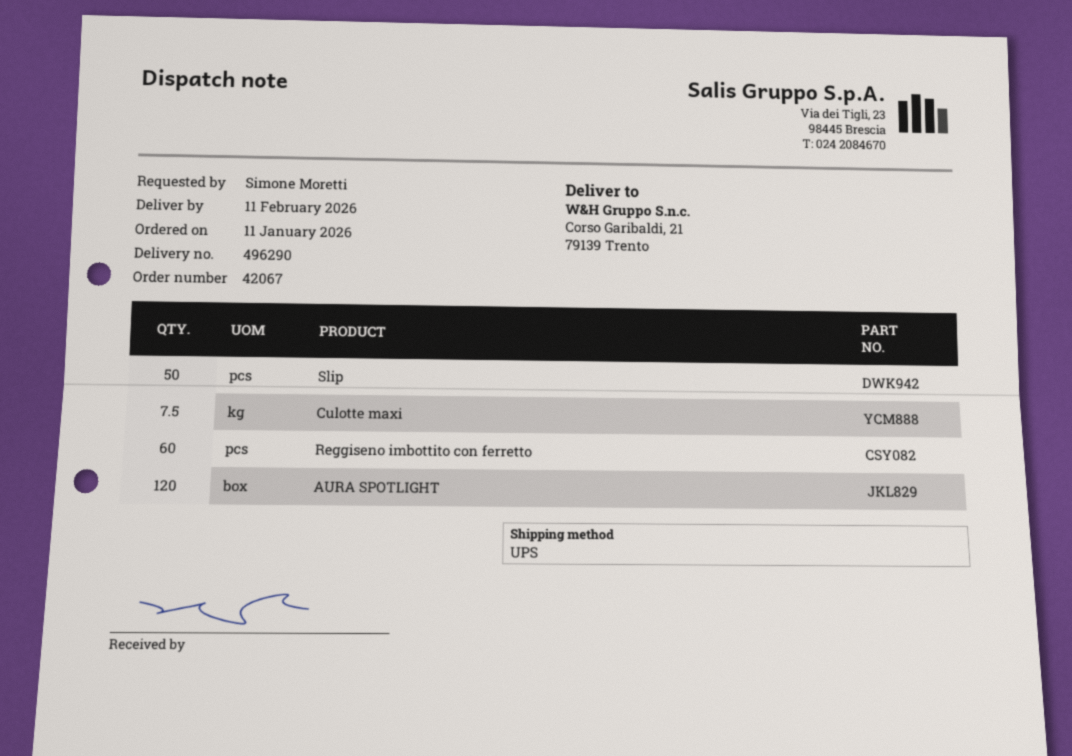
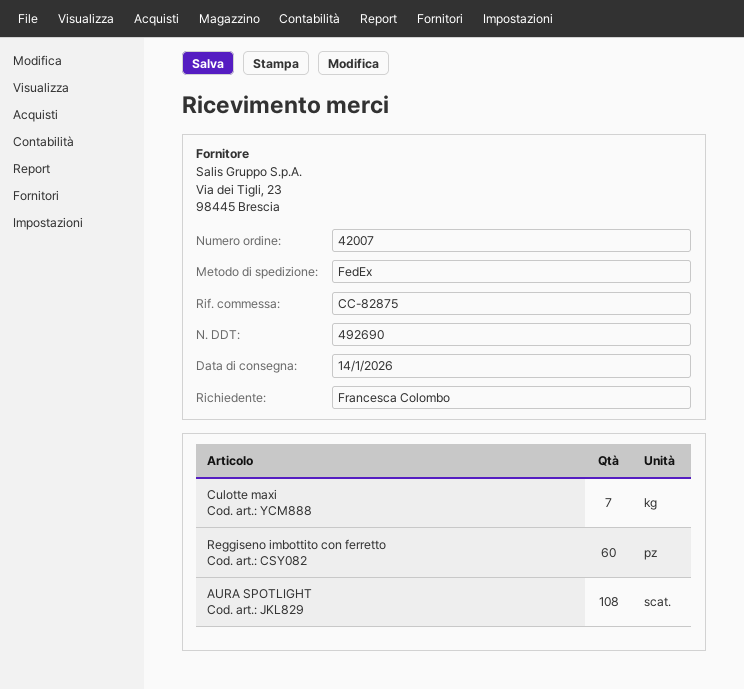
order number: 42067 -> 42007
delivery note number: 496290 -> 492690
delivery date: 2026-02-11 -> 2026-01-14
ordered by: Simone Moretti -> Francesca Colombo
shipping method: UPS -> FedEx
Slip: 50 -> none
Culotte maxi: 7.5 -> 7
AURA SPOTLIGHT: 120 -> 108

